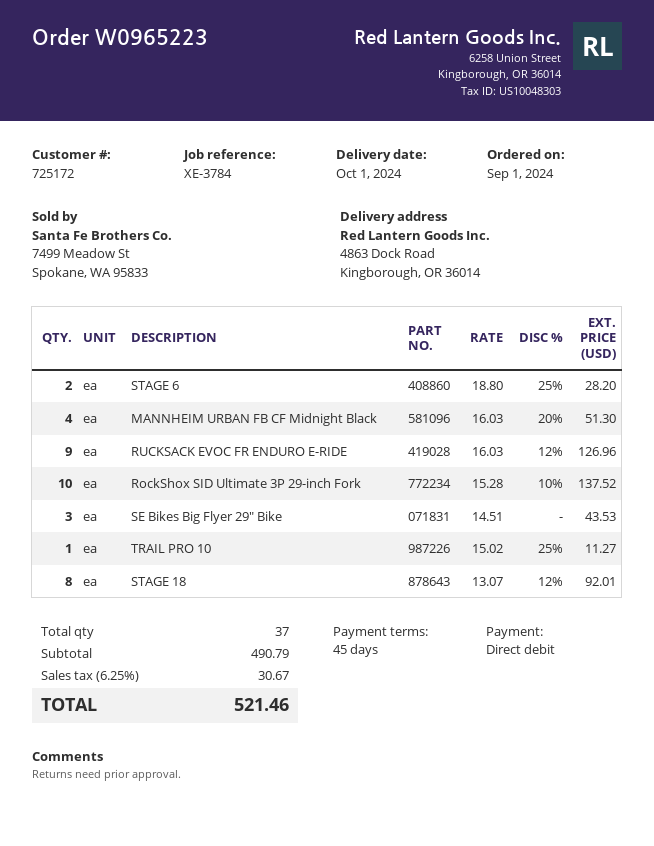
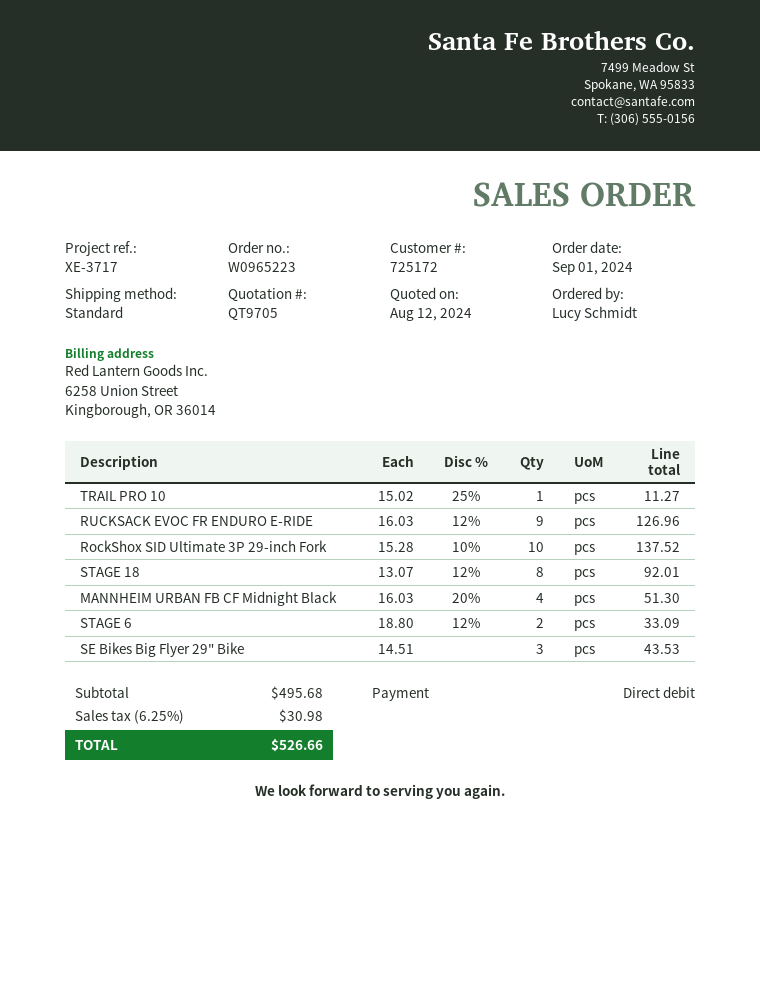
reference: XE-3784 -> XE-3717
STAGE 6: 2 x 18.80 - 25% = 28.20 -> 2 x 18.80 - 12% = 33.09
subtotal: 490.79 -> 495.68
tax: 6.25% = 30.67 -> 6.25% = 30.98
total: 521.46 -> 526.66

